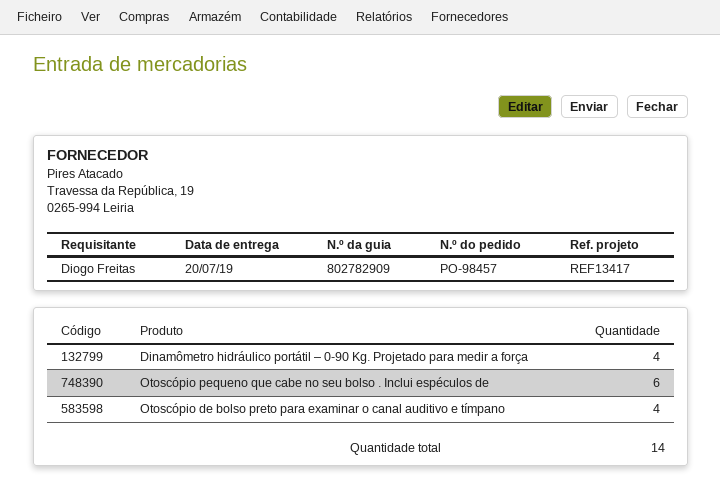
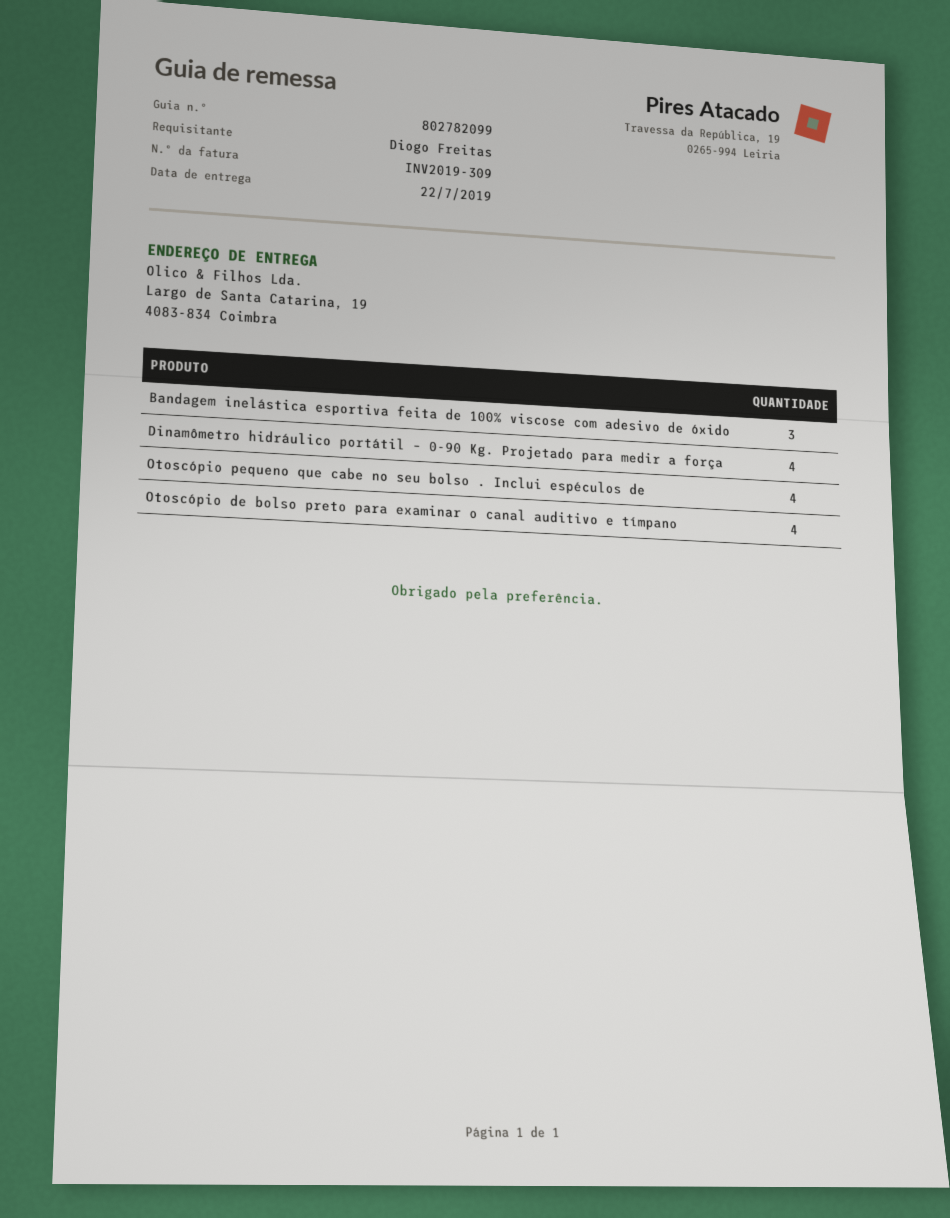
delivery note number: 802782909 -> 802782099
delivery date: 2019-07-20 -> 2019-07-22
Otoscópio pequeno que cabe no seu bolso . Inclui espéculos de: 6 -> 4
Bandagem inelástica esportiva feita de 100% viscose com adesivo de óxido: none -> 3

